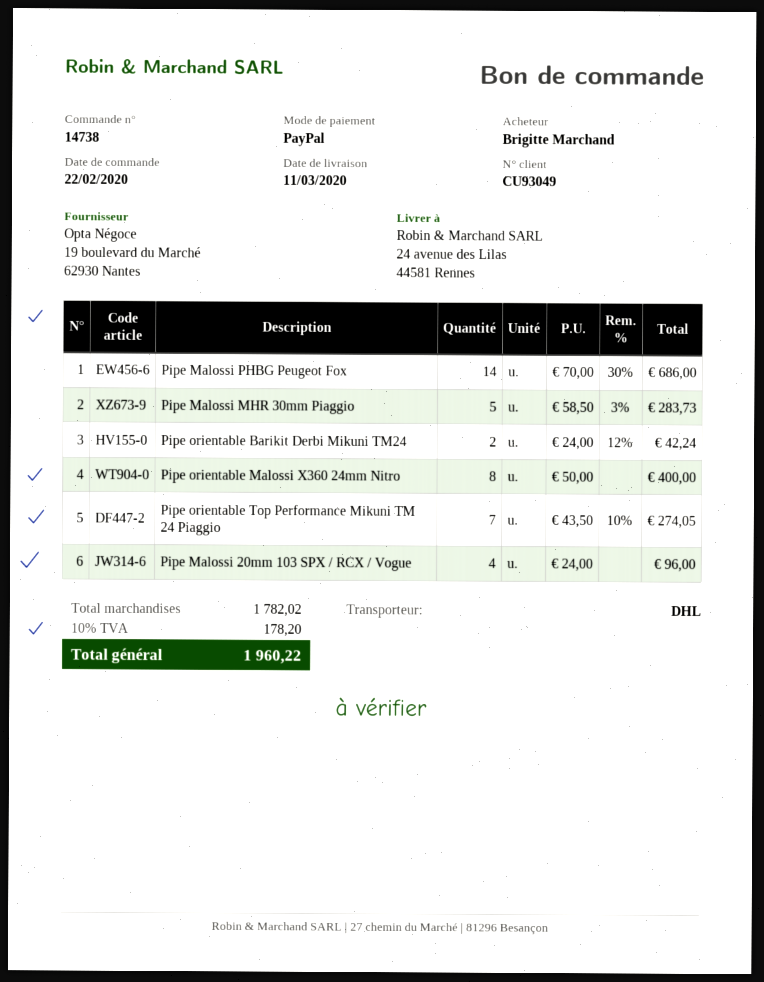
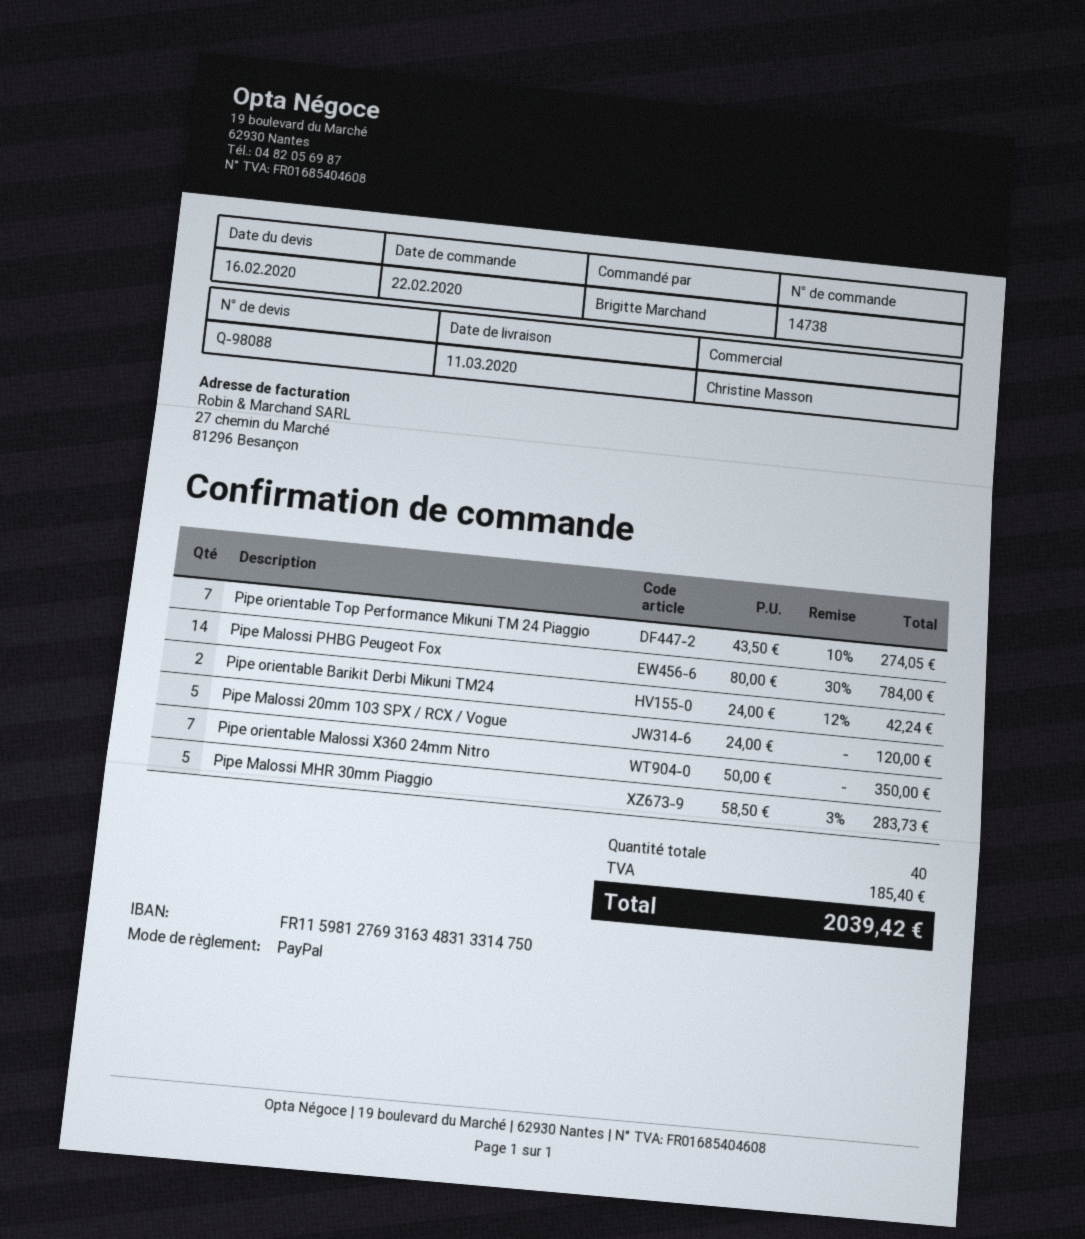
Pipe Malossi PHBG Peugeot Fox: 14 x 70.00 - 30% = 686.00 -> 14 x 80.00 - 30% = 784.00
Pipe orientable Malossi X360 24mm Nitro: 8 x 50.00 = 400.00 -> 7 x 50.00 = 350.00
Pipe Malossi 20mm 103 SPX / RCX / Vogue: 4 x 24.00 = 96.00 -> 5 x 24.00 = 120.00
tax: 178.20 -> 185.40
total: 1960.22 -> 2039.42

